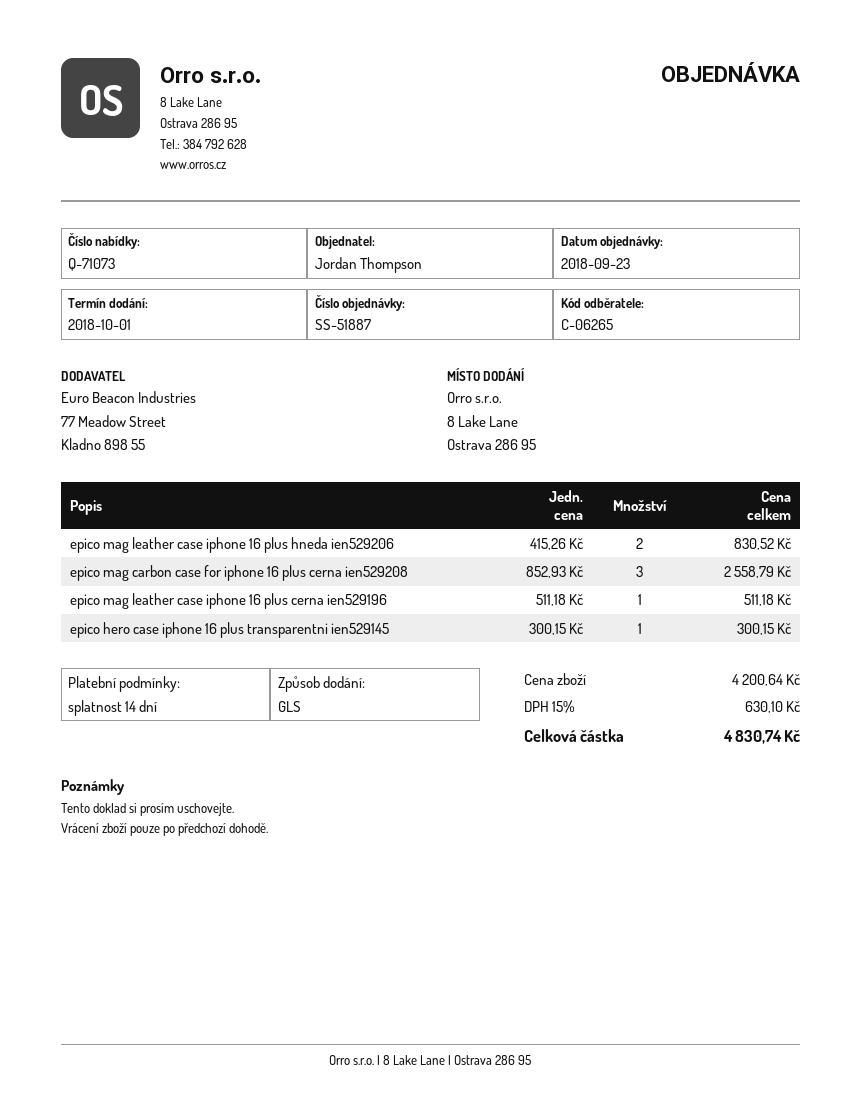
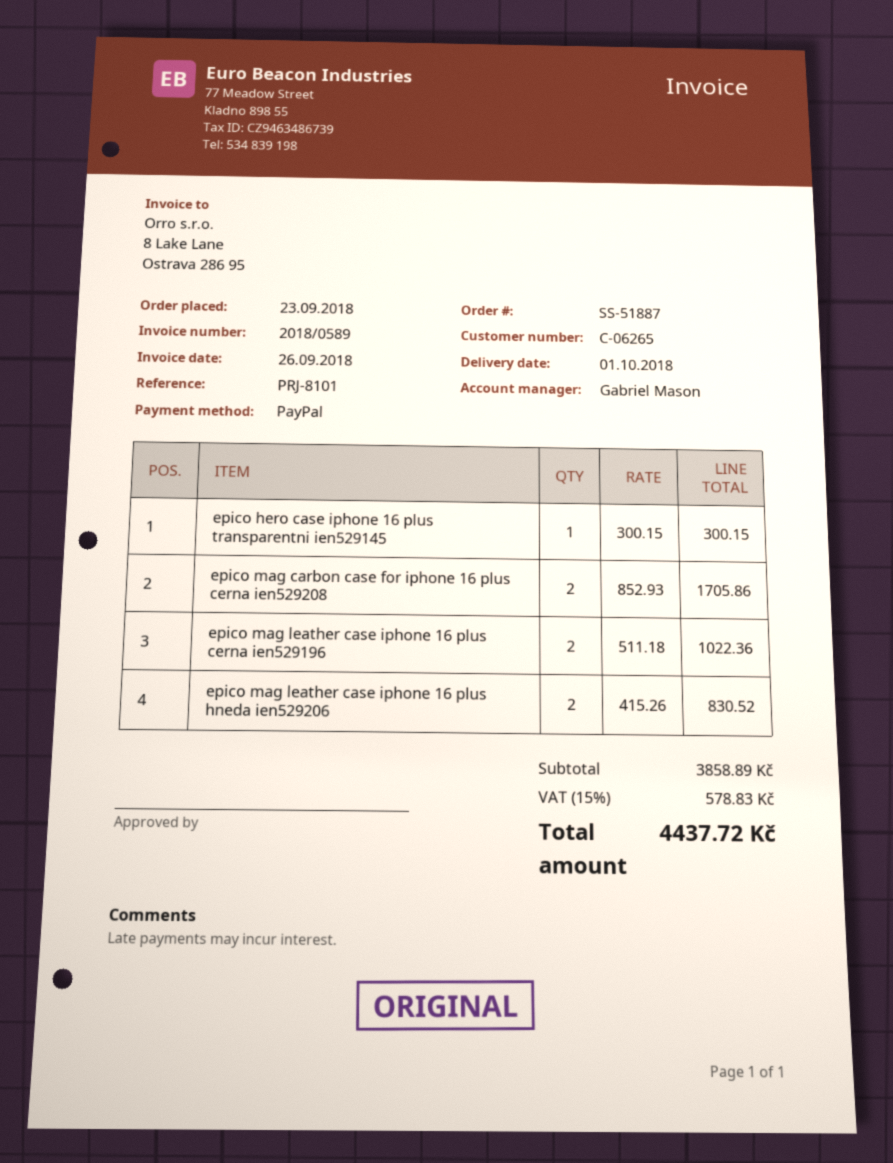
epico mag carbon case for iphone 16 plus cerna ien529208: 3 x 852.93 = 2558.79 -> 2 x 852.93 = 1705.86
epico mag leather case iphone 16 plus cerna ien529196: 1 x 511.18 = 511.18 -> 2 x 511.18 = 1022.36
subtotal: 4200.64 -> 3858.89
tax: 15% = 630.10 -> 15% = 578.83
total: 4830.74 -> 4437.72

